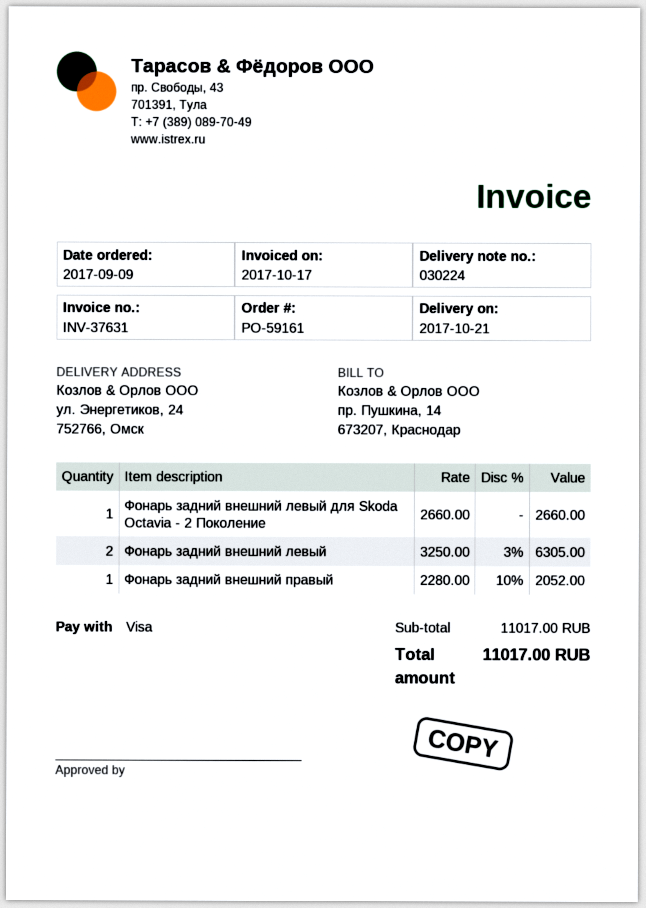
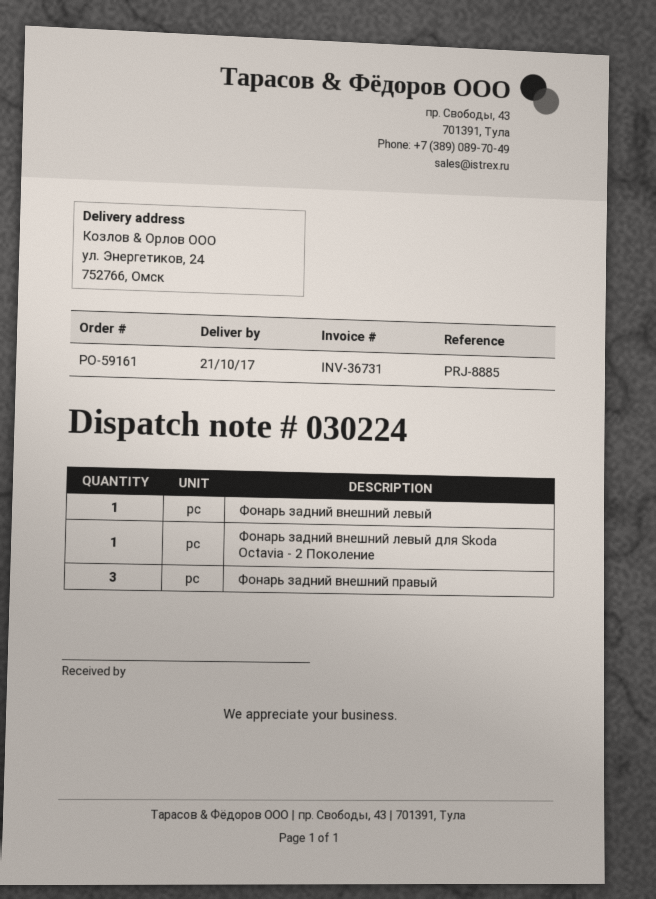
invoice number: INV-37631 -> INV-36731
Фонарь задний внешний левый: 2 -> 1
Фонарь задний внешний правый: 1 -> 3

